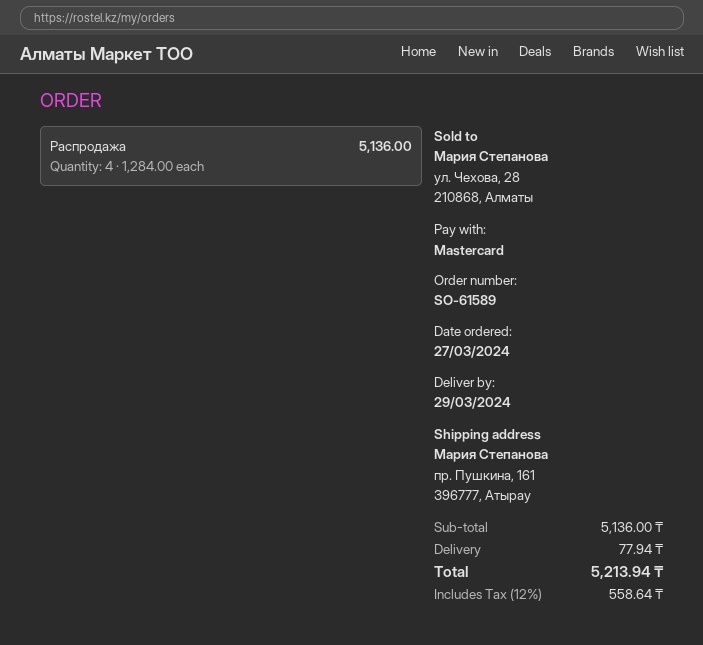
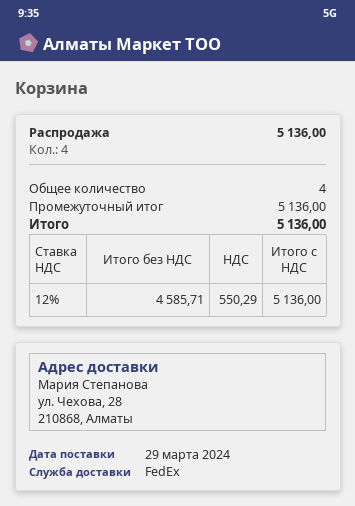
ship to: пр. Пушкина, 161, 396777, Атырау -> ул. Чехова, 28, 210868, Алматы
shipping: 77.94 -> none
tax: 12% = 558.64 -> 12% = 550.29
total: 5213.94 -> 5136.00

